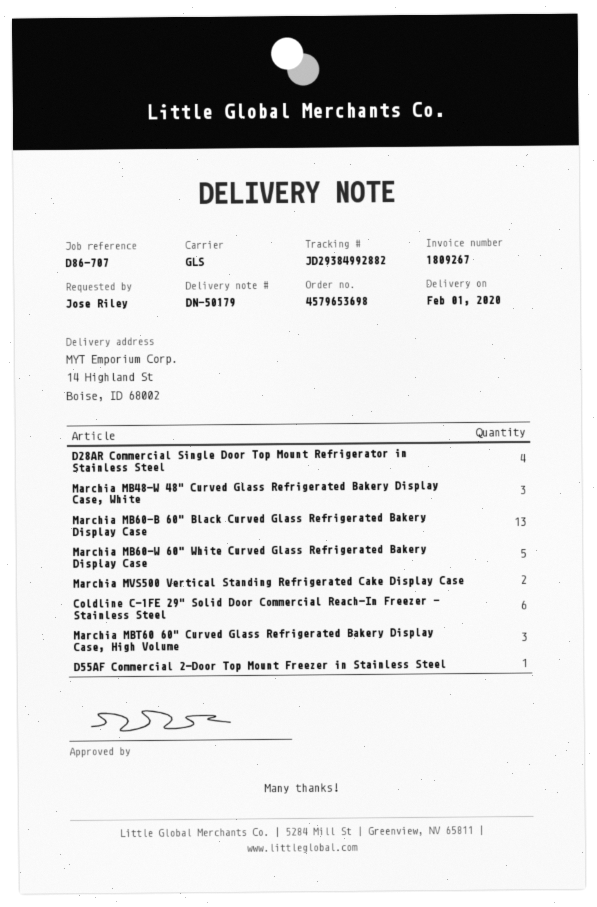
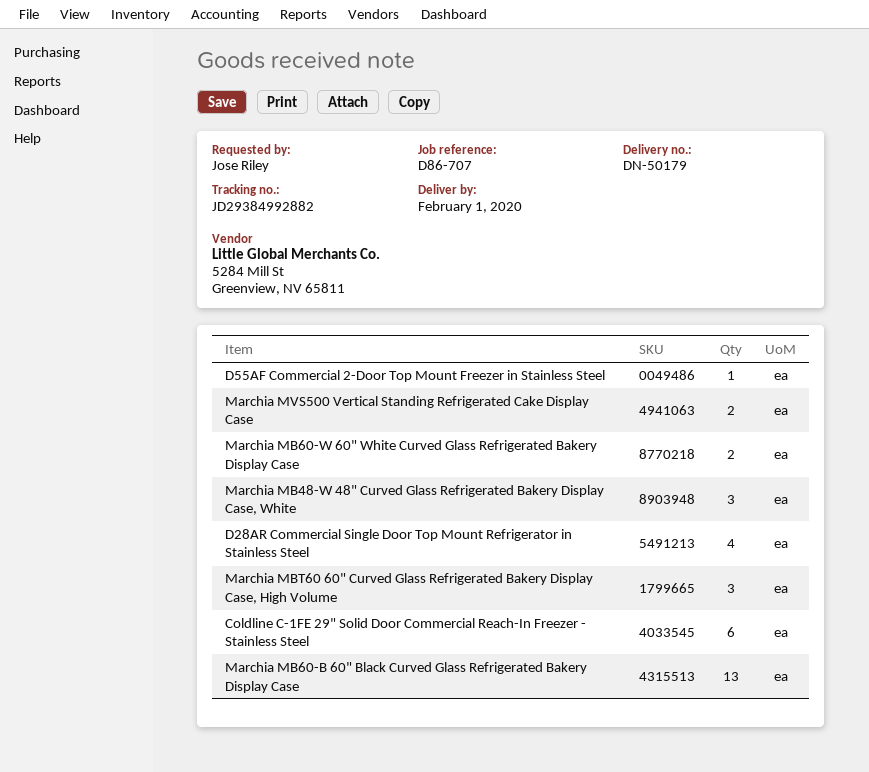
Marchia MB60-W 60" White Curved Glass Refrigerated Bakery Display Case: 5 -> 2

